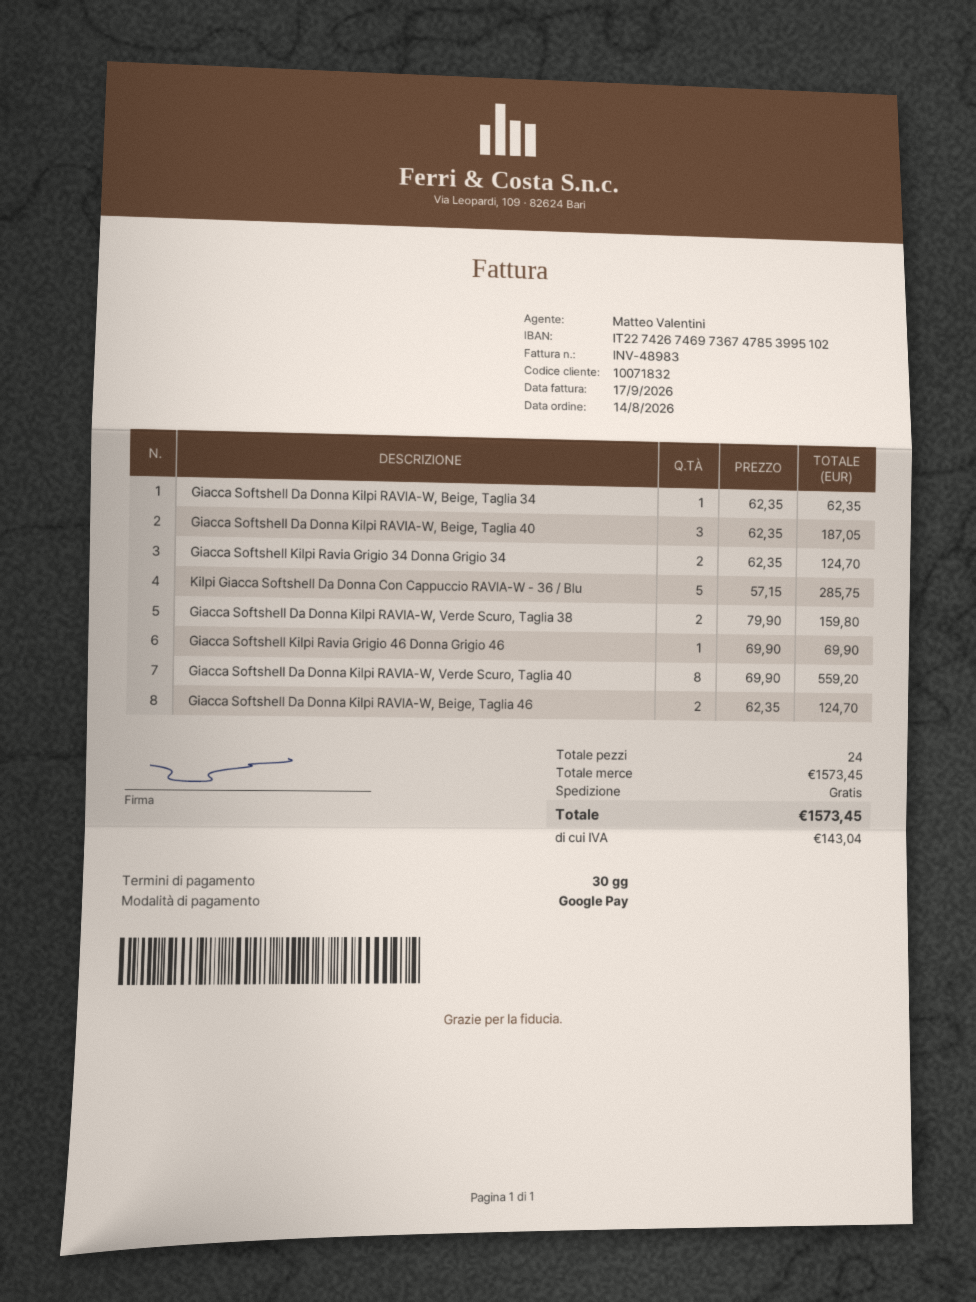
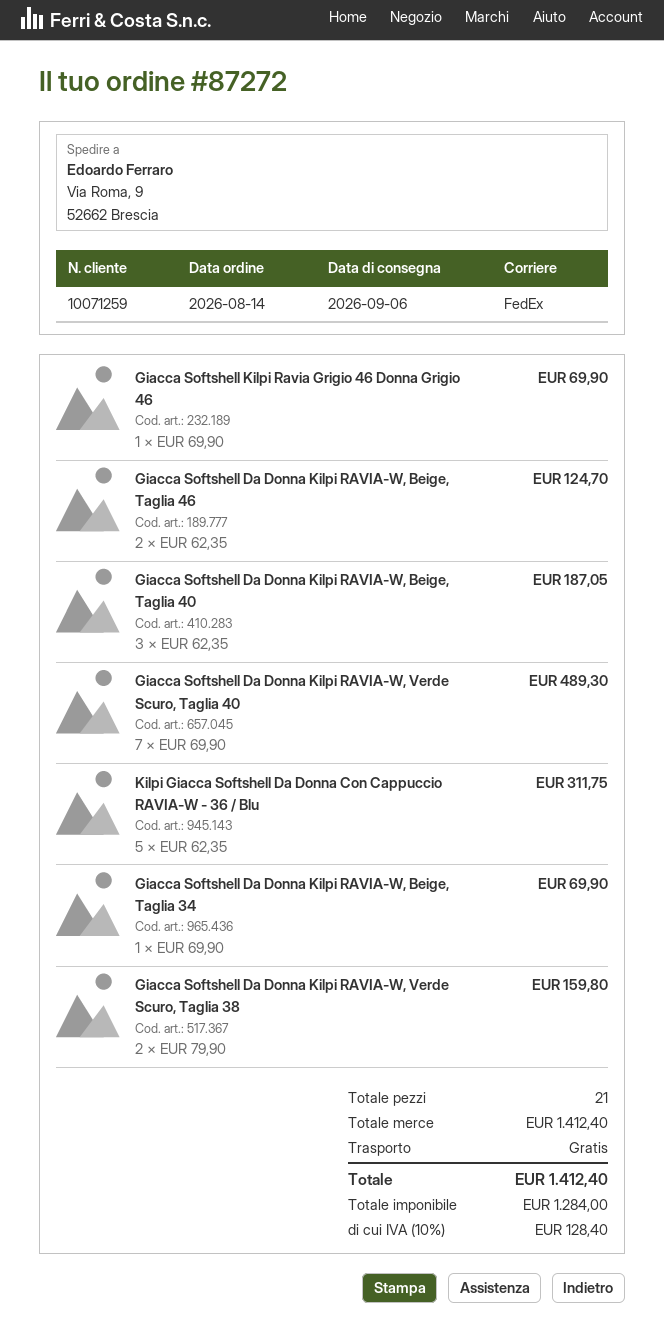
customer number: 10071832 -> 10071259
Giacca Softshell Da Donna Kilpi RAVIA-W, Beige, Taglia 34: 1 x 62.35 = 62.35 -> 1 x 69.90 = 69.90
Giacca Softshell Kilpi Ravia Grigio 34 Donna Grigio 34: 2 x 62.35 = 124.70 -> none
Kilpi Giacca Softshell Da Donna Con Cappuccio RAVIA-W - 36 / Blu: 5 x 57.15 = 285.75 -> 5 x 62.35 = 311.75
Giacca Softshell Da Donna Kilpi RAVIA-W, Verde Scuro, Taglia 40: 8 x 69.90 = 559.20 -> 7 x 69.90 = 489.30
total quantity: 24 -> 21
subtotal: 1573.45 -> 1412.40
tax: 143.04 -> 128.40
total: 1573.45 -> 1412.40

